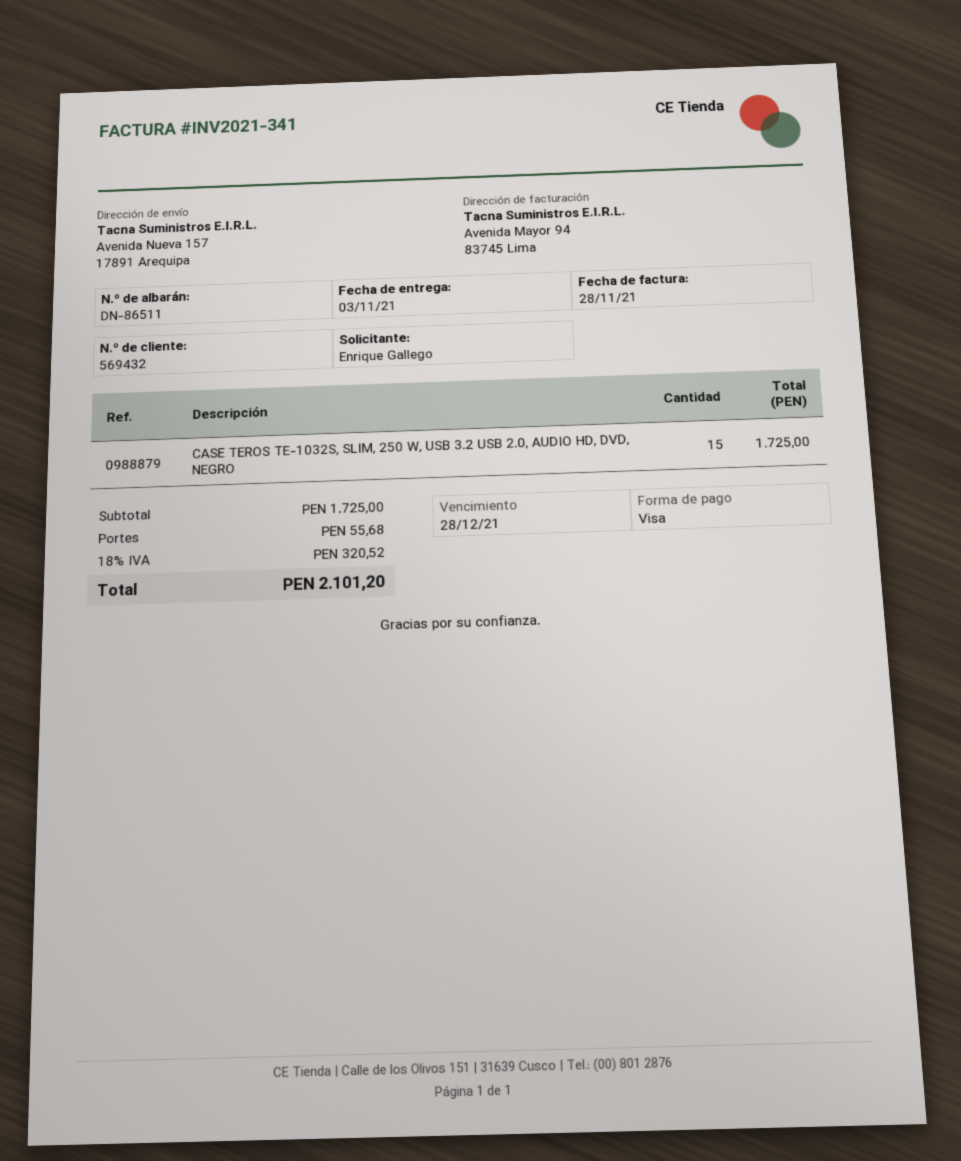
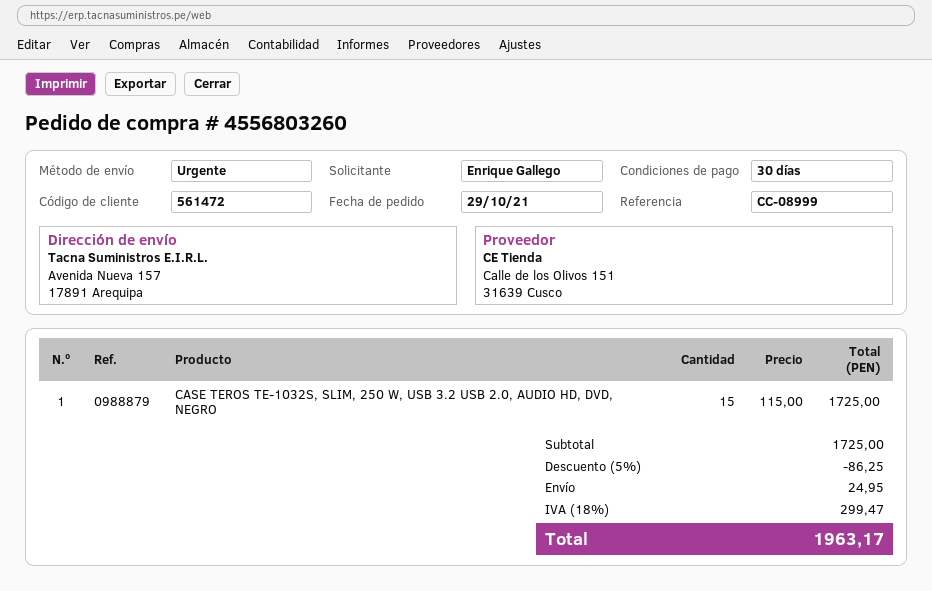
customer number: 569432 -> 561472
discount: none -> 5% = 86.25
shipping: 55.68 -> 24.95
tax: 18% = 320.52 -> 18% = 299.47
total: 2101.20 -> 1963.17

